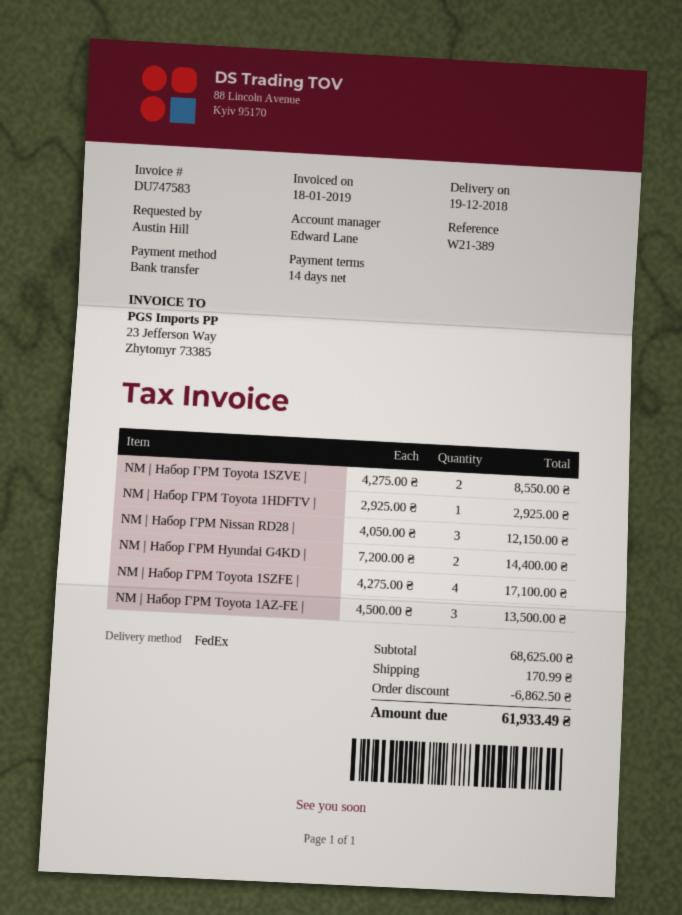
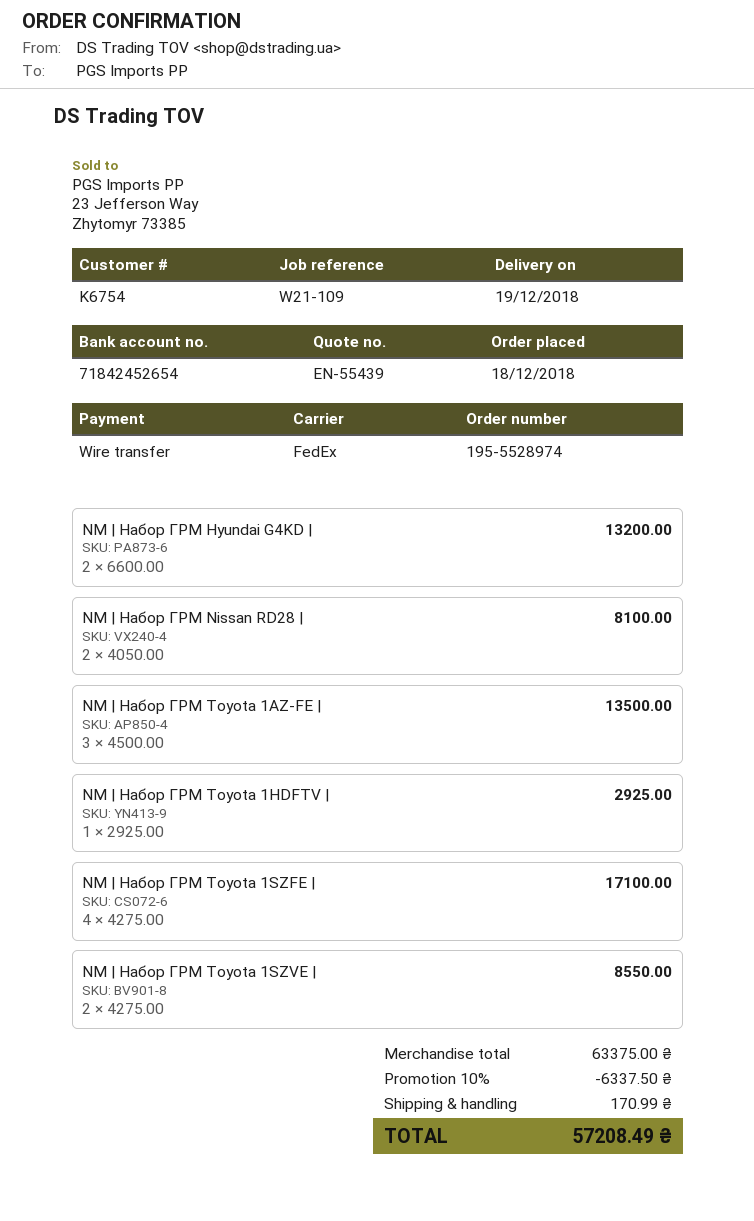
reference: W21-389 -> W21-109
NM | Набор ГРМ Nissan RD28 |: 3 x 4050.00 = 12150.00 -> 2 x 4050.00 = 8100.00
NM | Набор ГРМ Hyundai G4KD |: 2 x 7200.00 = 14400.00 -> 2 x 6600.00 = 13200.00
subtotal: 68625.00 -> 63375.00
discount: 6862.50 -> 6337.50
total: 61933.49 -> 57208.49

